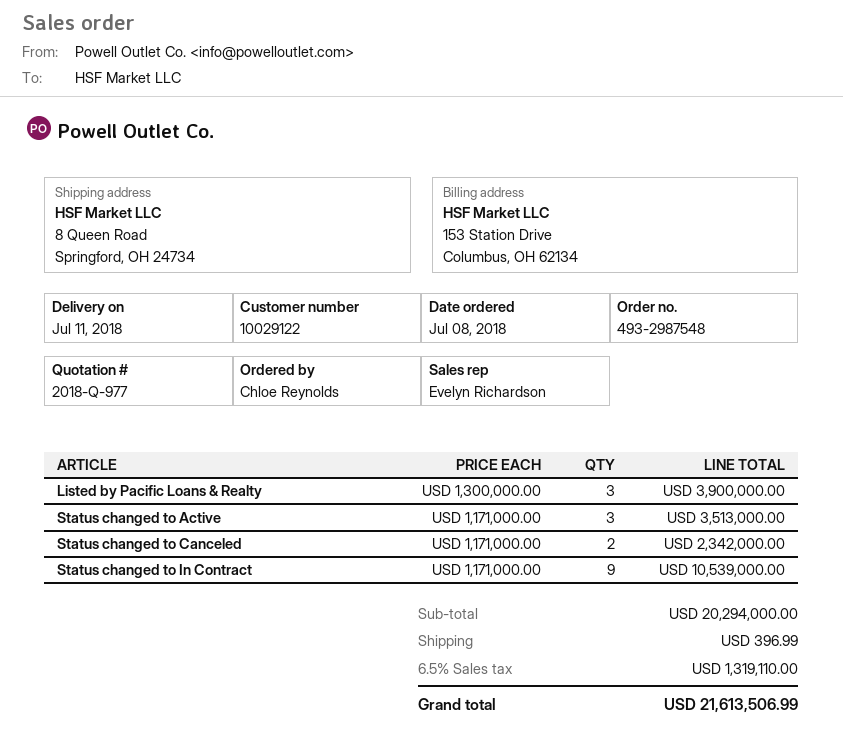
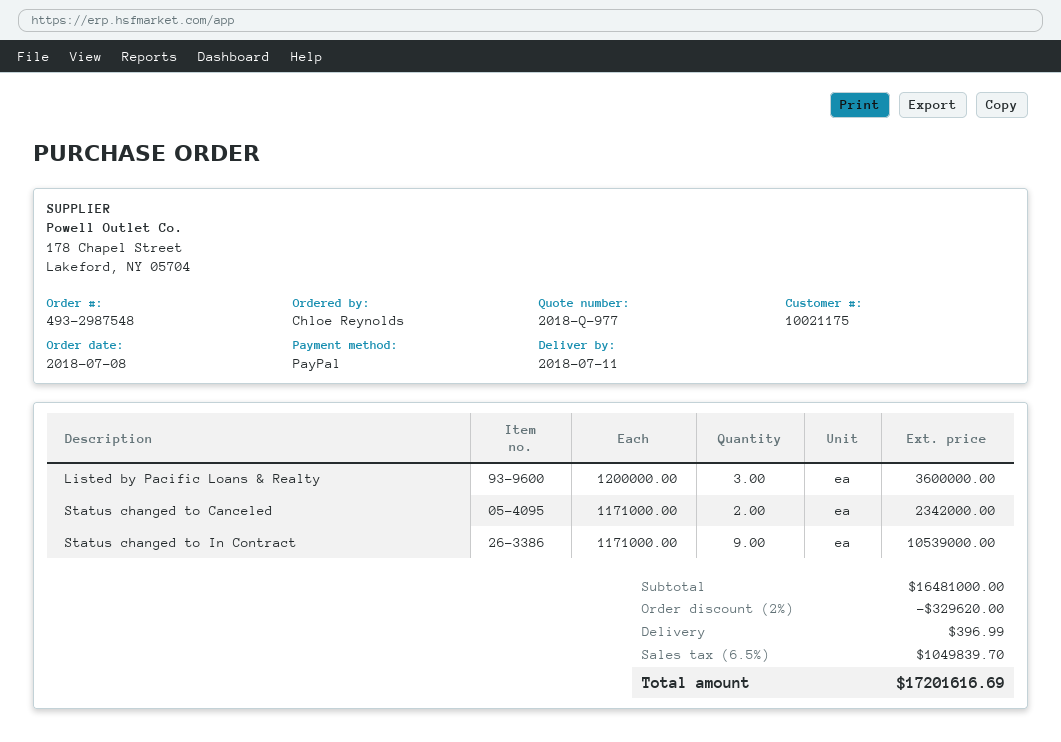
customer number: 10029122 -> 10021175
Listed by Pacific Loans & Realty: 3 x 1300000.00 = 3900000.00 -> 3 x 1200000.00 = 3600000.00
Status changed to Active: 3 x 1171000.00 = 3513000.00 -> none
subtotal: 20294000.00 -> 16481000.00
discount: none -> 2% = 329620.00
tax: 6.5% = 1319110.00 -> 6.5% = 1049839.70
total: 21613506.99 -> 17201616.69

